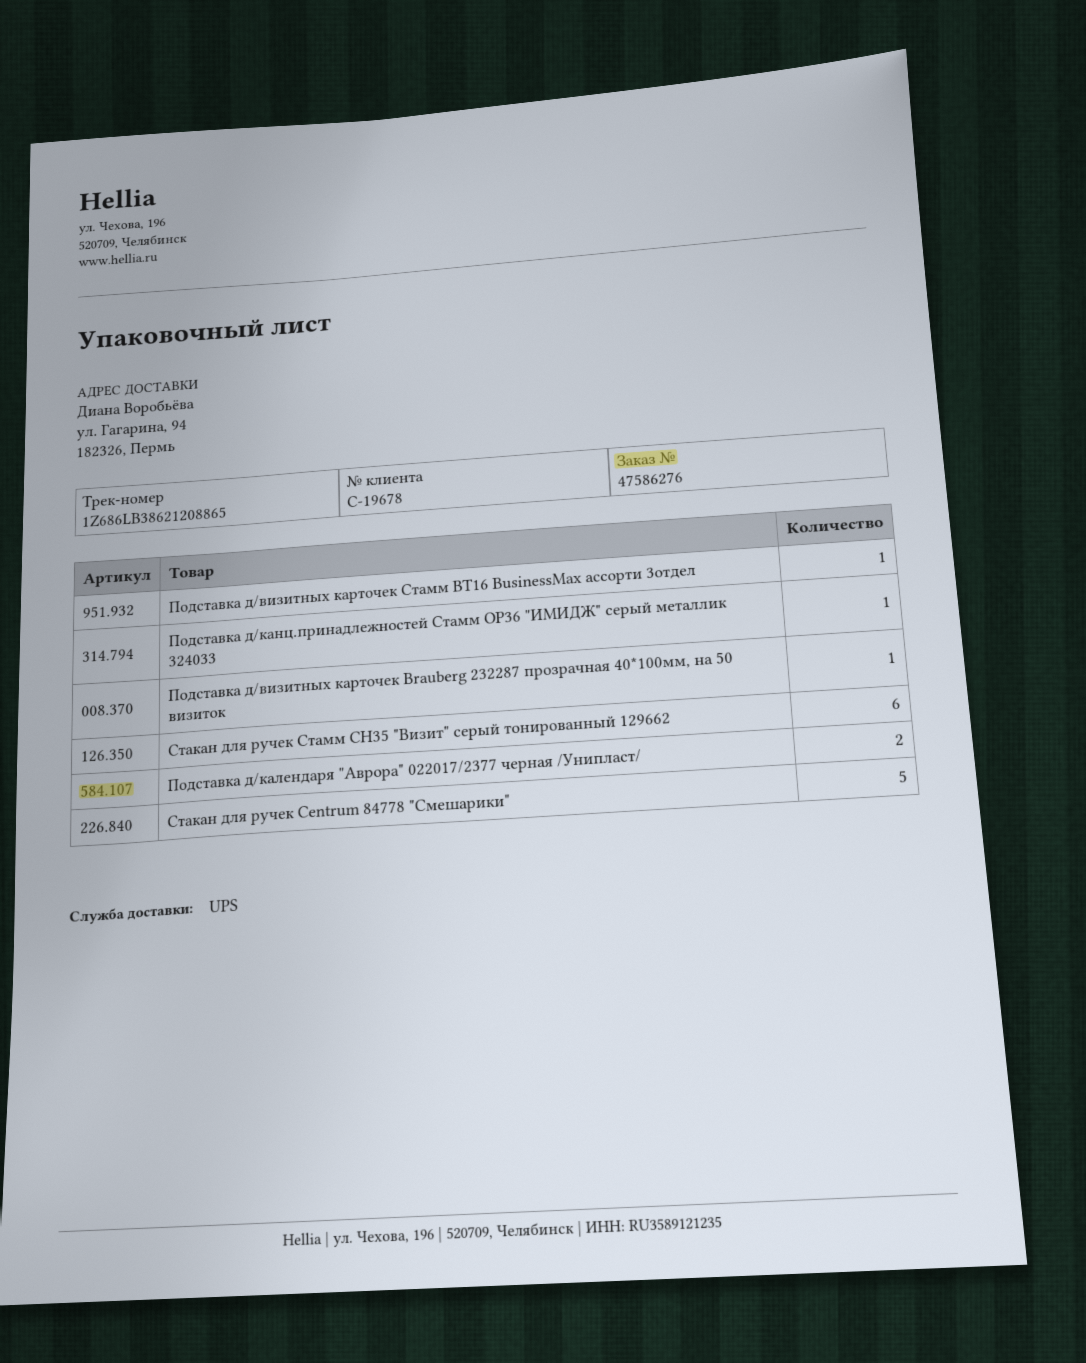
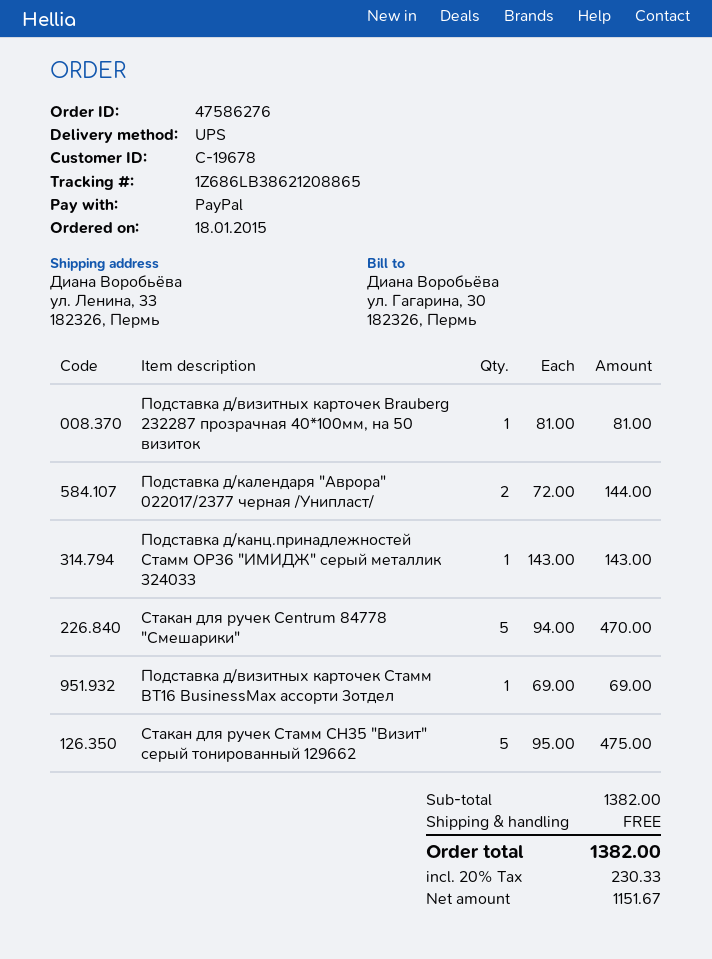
ship to: ул. Гагарина, 94, 182326, Пермь -> ул. Ленина, 33, 182326, Пермь
Стакан для ручек Стамм СН35 "Визит" серый тонированный 129662: 6 -> 5

